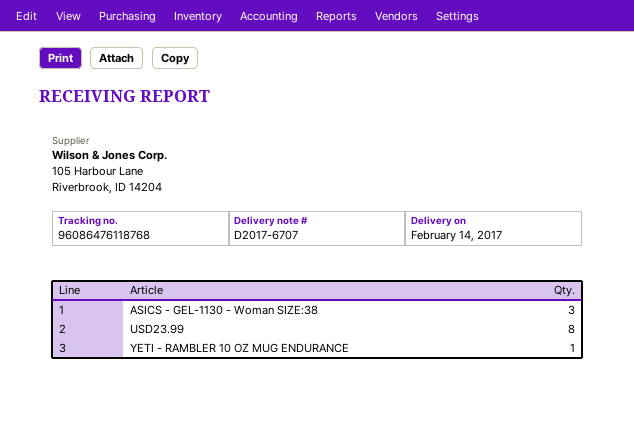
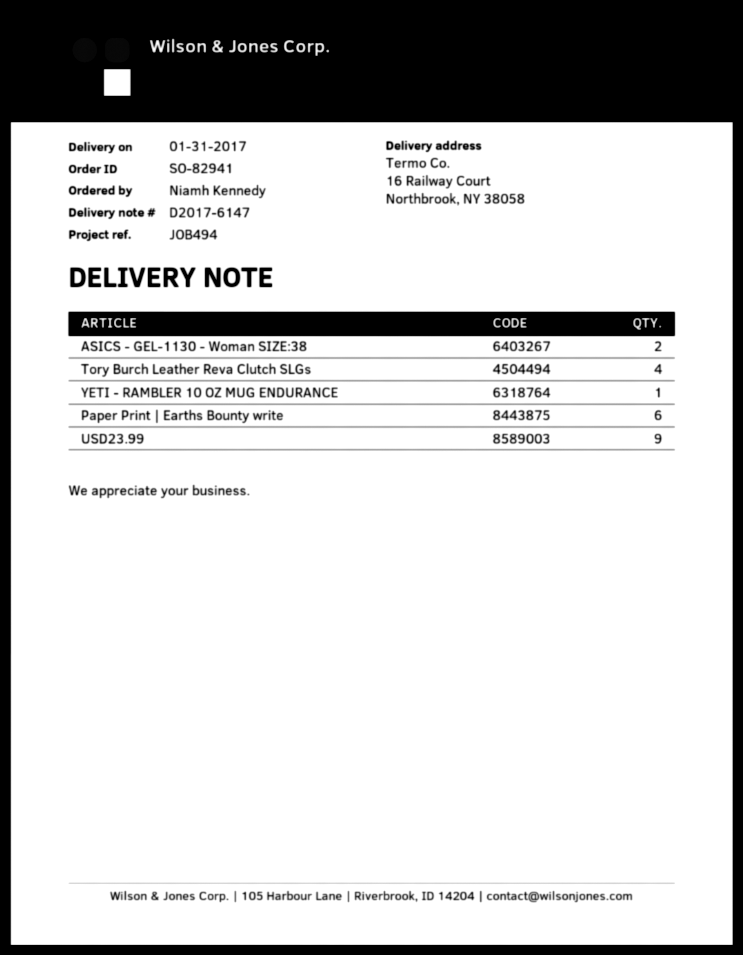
delivery note number: D2017-6707 -> D2017-6147
delivery date: 2017-02-14 -> 2017-01-31
ASICS - GEL-1130 - Woman SIZE:38: 3 -> 2
USD23.99: 8 -> 9
Tory Burch Leather Reva Clutch SLGs: none -> 4
Paper Print | Earths Bounty write: none -> 6

